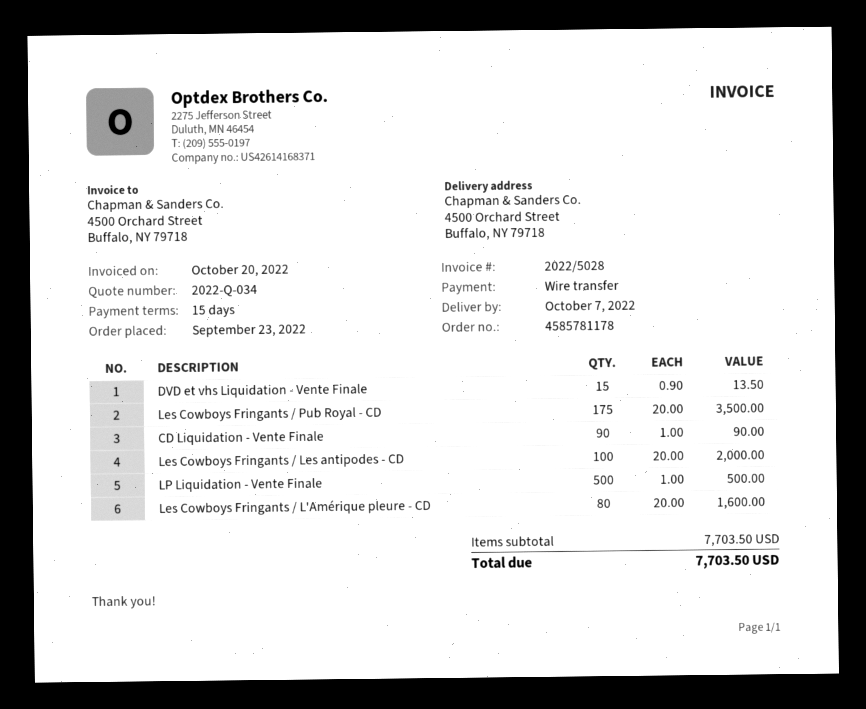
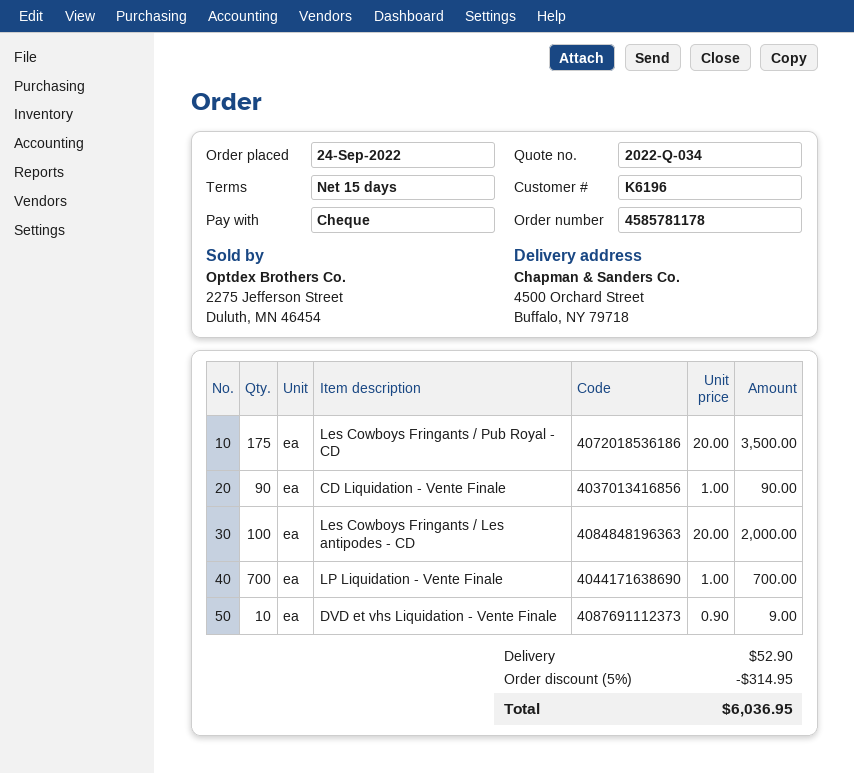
order date: 2022-09-23 -> 2022-09-24
payment method: bank transfer -> cheque
DVD et vhs Liquidation - Vente Finale: 15 x 0.90 = 13.50 -> 10 x 0.90 = 9.00
LP Liquidation - Vente Finale: 500 x 1.00 = 500.00 -> 700 x 1.00 = 700.00
Les Cowboys Fringants / L'Amérique pleure - CD: 80 x 20.00 = 1600.00 -> none
discount: none -> 5% = 314.95
shipping: none -> 52.90
total: 7703.50 -> 6036.95

